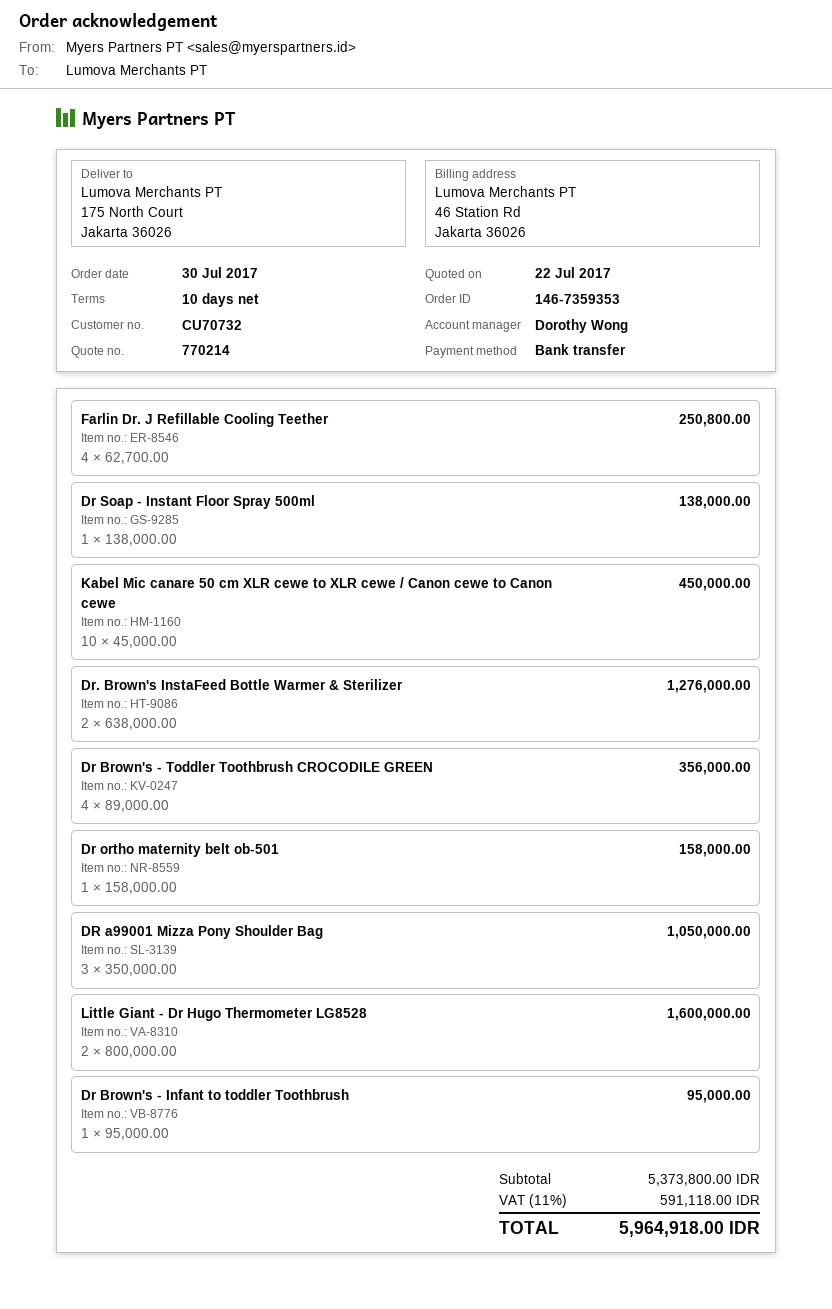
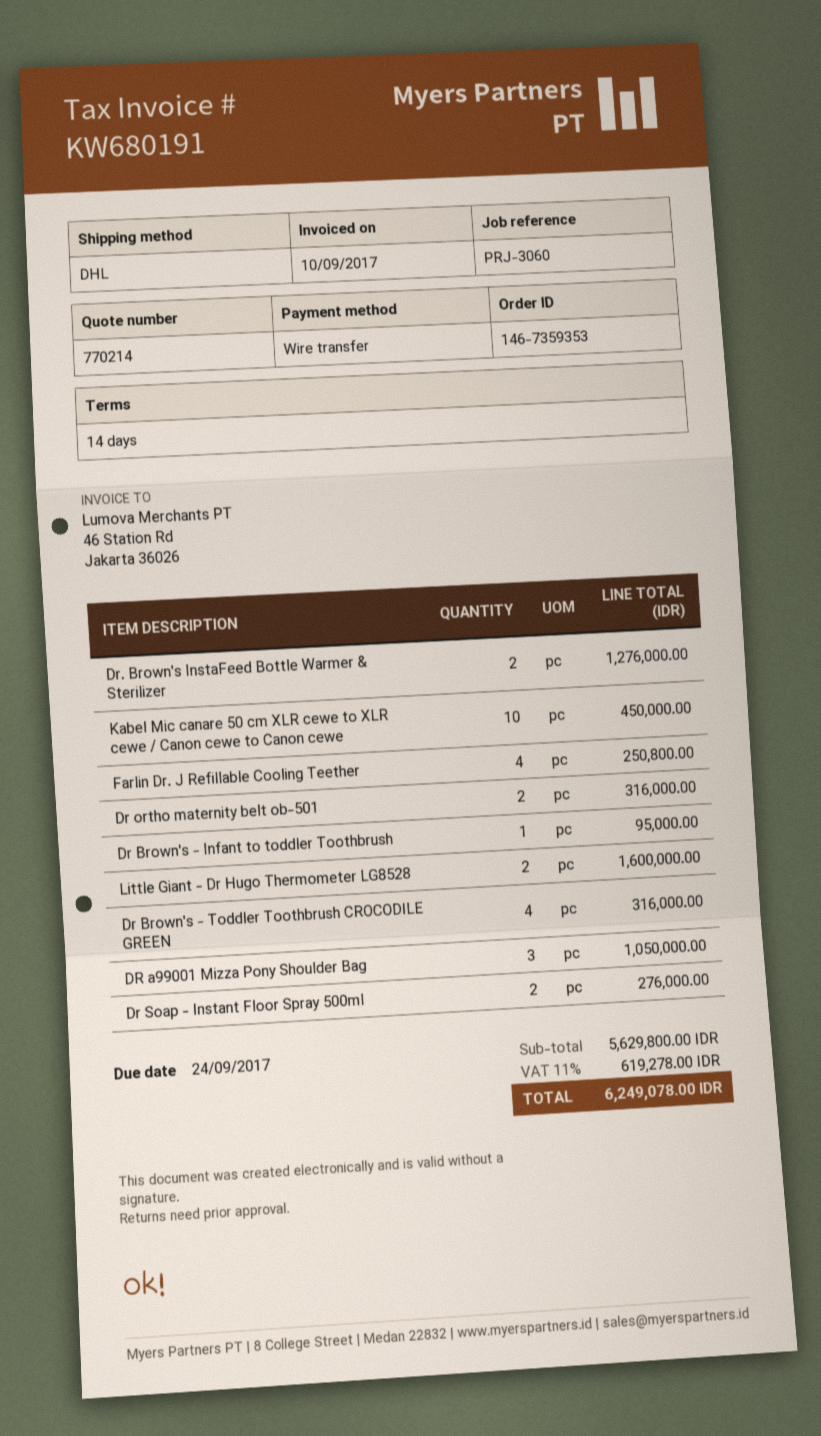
payment terms: 10 days -> 14 days
Dr Soap - Instant Floor Spray 500ml: 1 for 138000.00 -> 2 for 276000.00
Dr Brown's - Toddler Toothbrush CROCODILE GREEN: 4 for 356000.00 -> 4 for 316000.00
Dr ortho maternity belt ob-501: 1 for 158000.00 -> 2 for 316000.00
subtotal: 5373800.00 -> 5629800.00
tax: 11% = 591118.00 -> 11% = 619278.00
total: 5964918.00 -> 6249078.00

